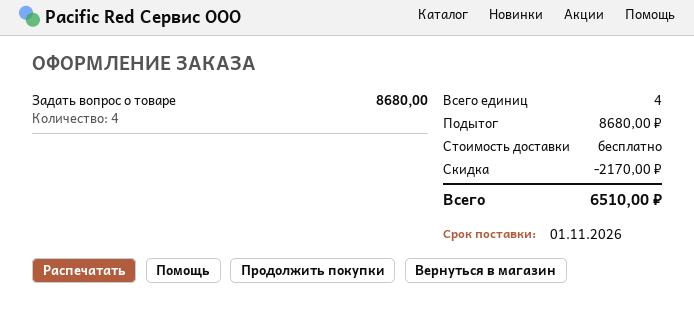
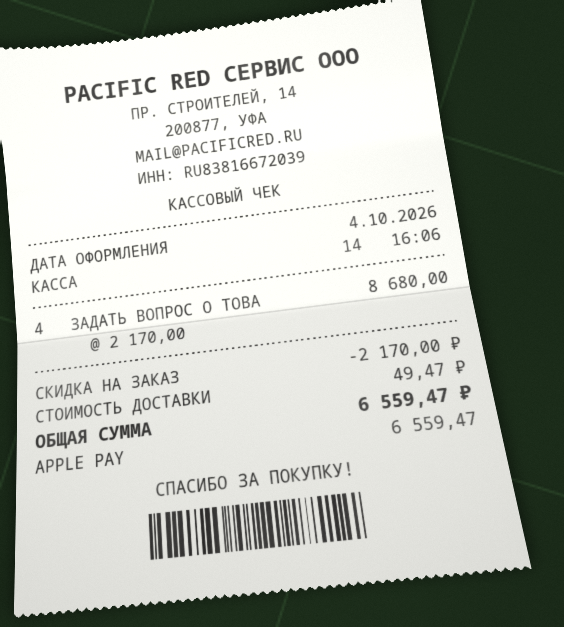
shipping: 0.00 -> 49.47
total: 6510.00 -> 6559.47

